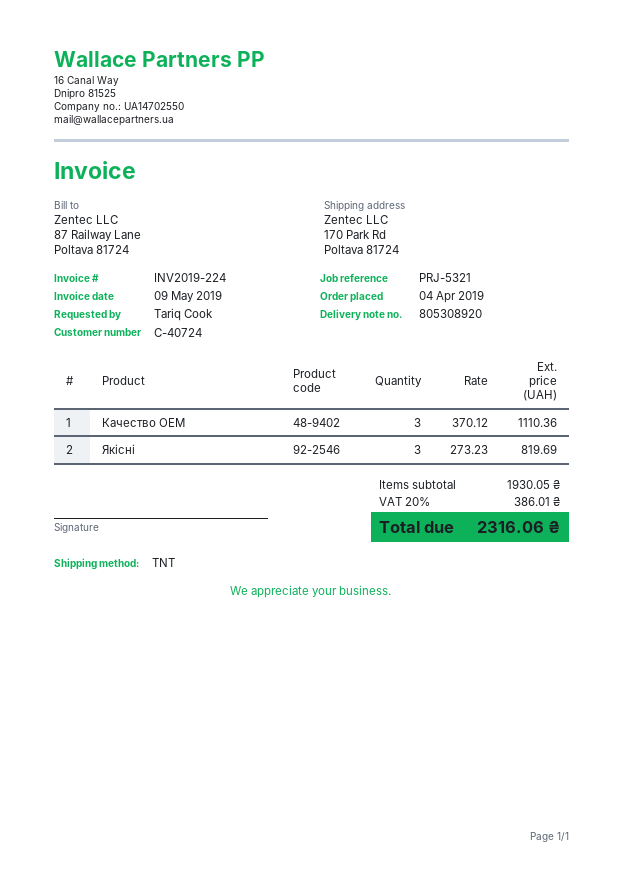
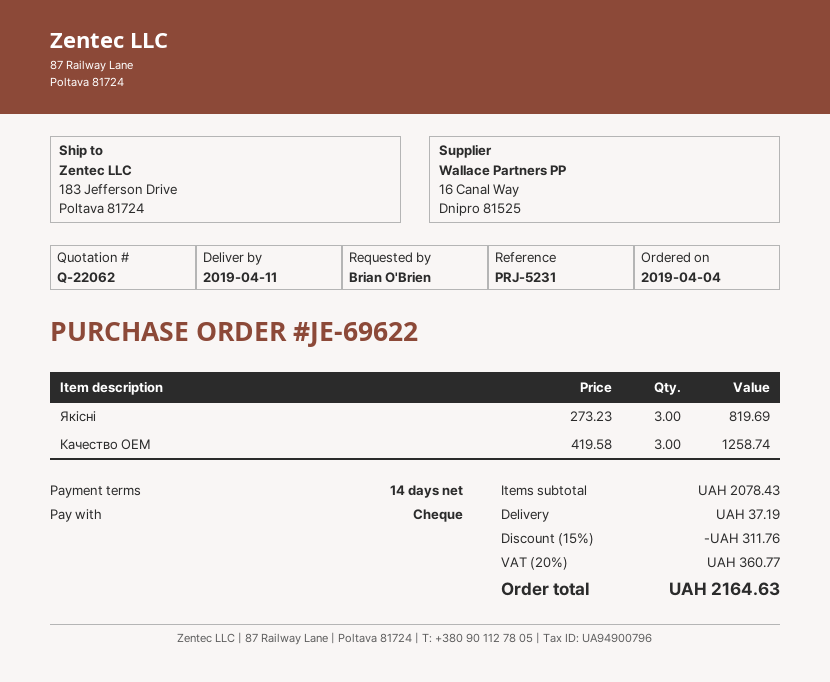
reference: PRJ-5321 -> PRJ-5231
ordered by: Tariq Cook -> Brian O'Brien
ship to: 170 Park Rd, Poltava 81724 -> 183 Jefferson Drive, Poltava 81724
Качество OEM: 3 x 370.12 = 1110.36 -> 3 x 419.58 = 1258.74
subtotal: 1930.05 -> 2078.43
discount: none -> 15% = 311.76
shipping: none -> 37.19
tax: 20% = 386.01 -> 20% = 360.77
total: 2316.06 -> 2164.63

